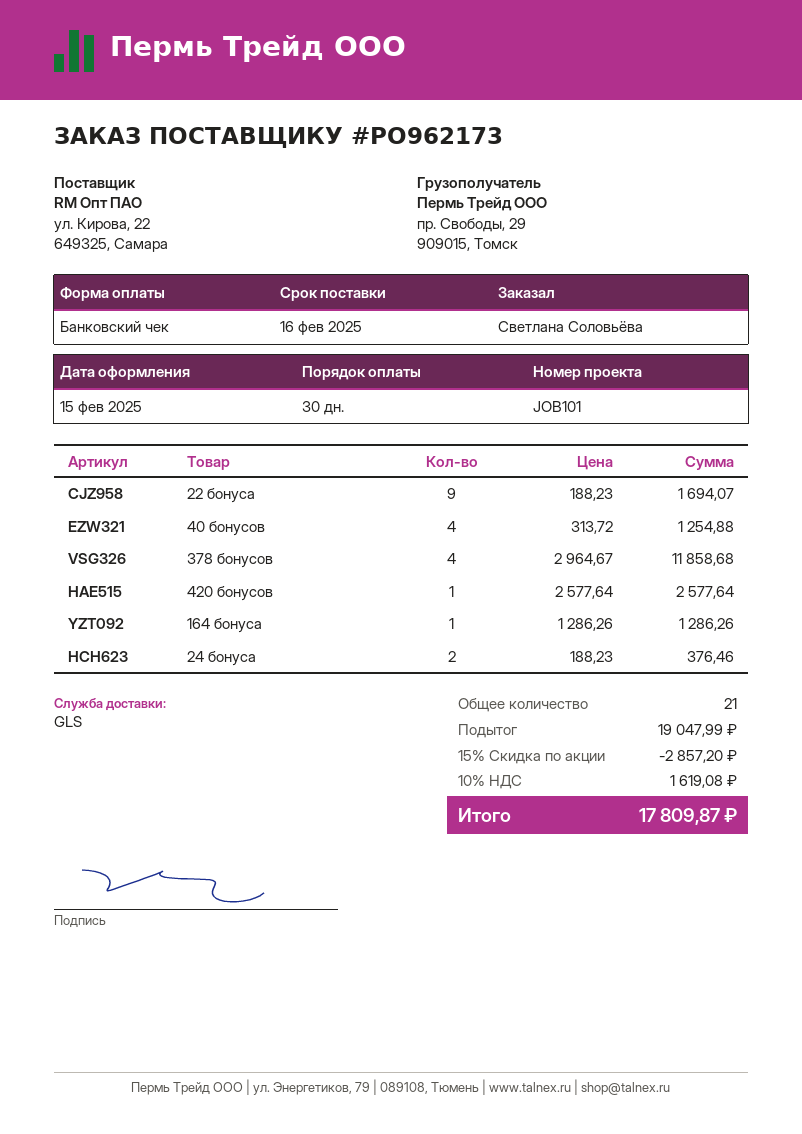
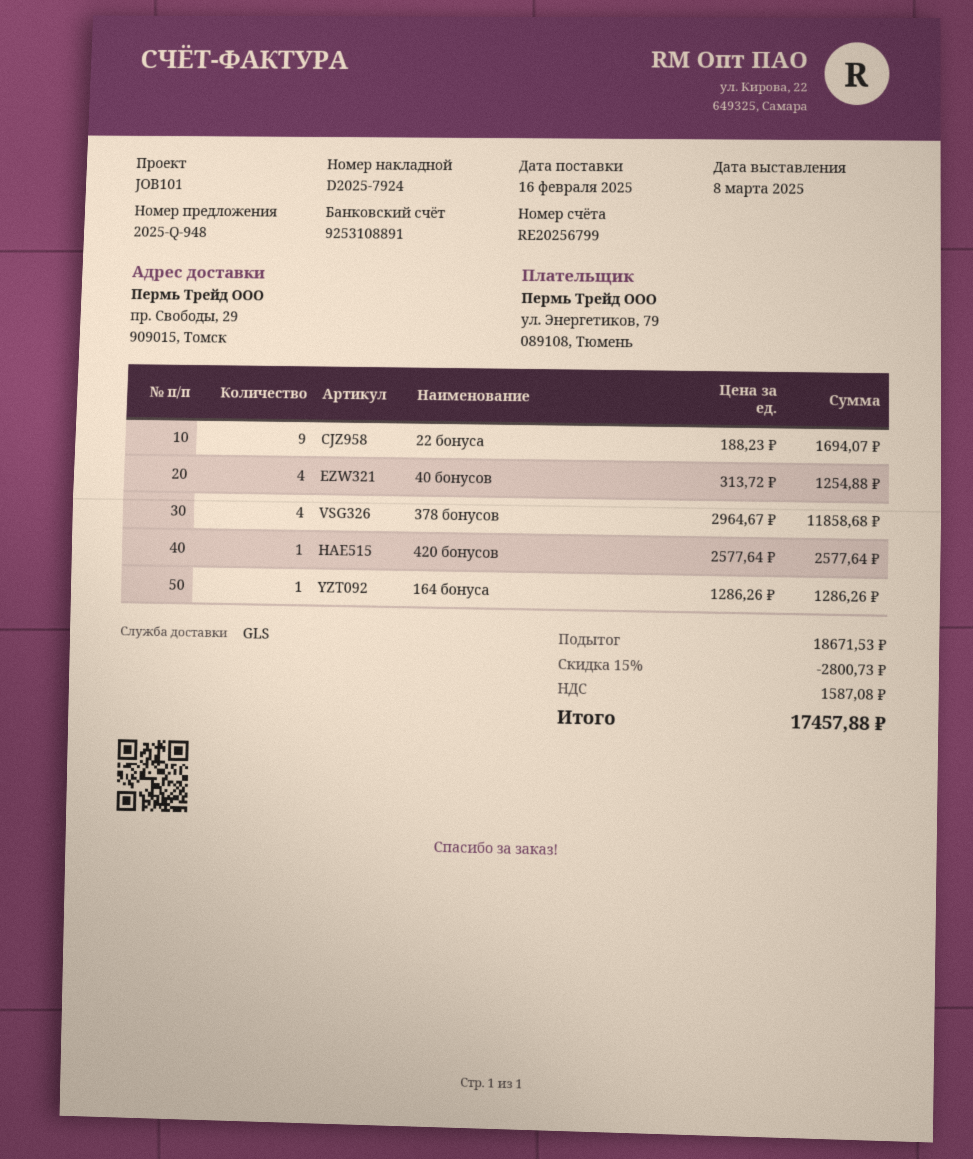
24 бонуса: 2 x 188.23 = 376.46 -> none
subtotal: 19047.99 -> 18671.53
discount: 15% = 2857.20 -> 15% = 2800.73
tax: 1619.08 -> 1587.08
total: 17809.87 -> 17457.88

